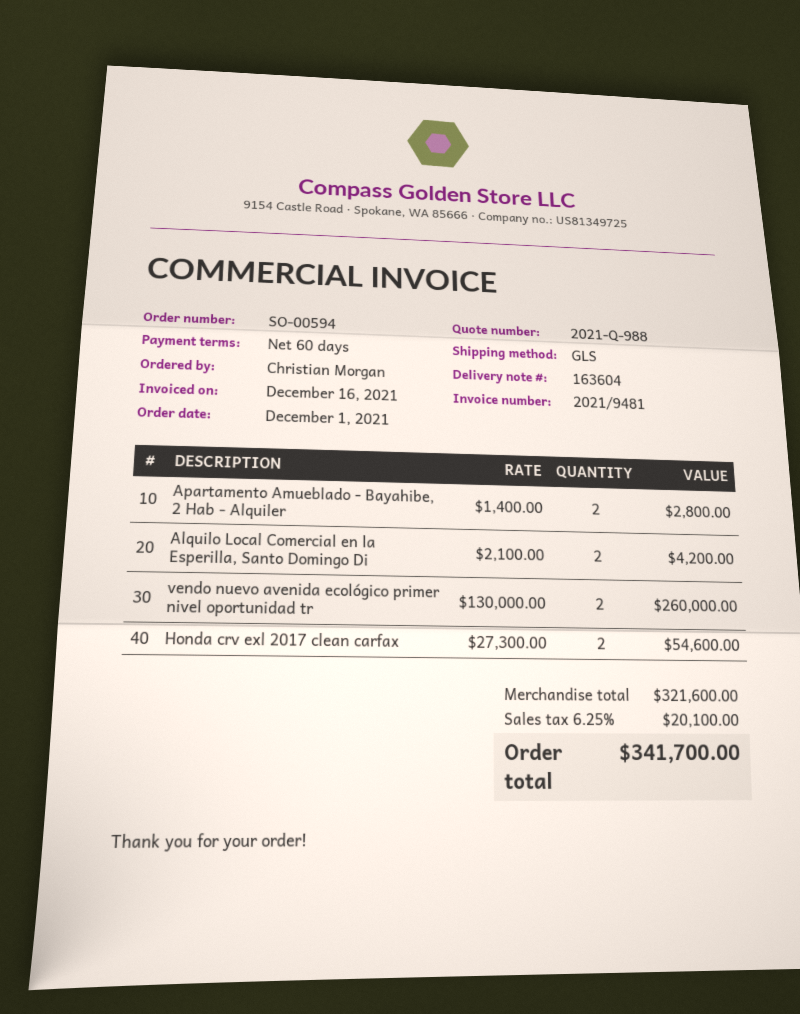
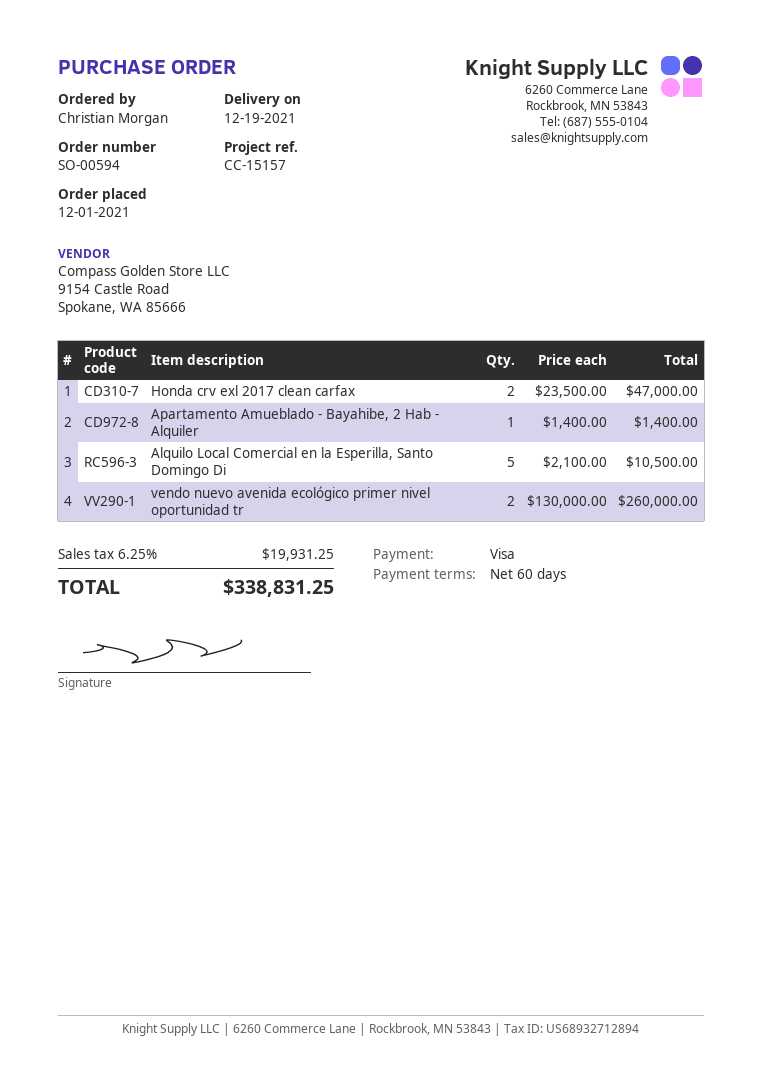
Apartamento Amueblado - Bayahibe, 2 Hab - Alquiler: 2 x 1400.00 = 2800.00 -> 1 x 1400.00 = 1400.00
Alquilo Local Comercial en la Esperilla, Santo Domingo Di: 2 x 2100.00 = 4200.00 -> 5 x 2100.00 = 10500.00
Honda crv exl 2017 clean carfax: 2 x 27300.00 = 54600.00 -> 2 x 23500.00 = 47000.00
tax: 6.25% = 20100.00 -> 6.25% = 19931.25
total: 341700.00 -> 338831.25

